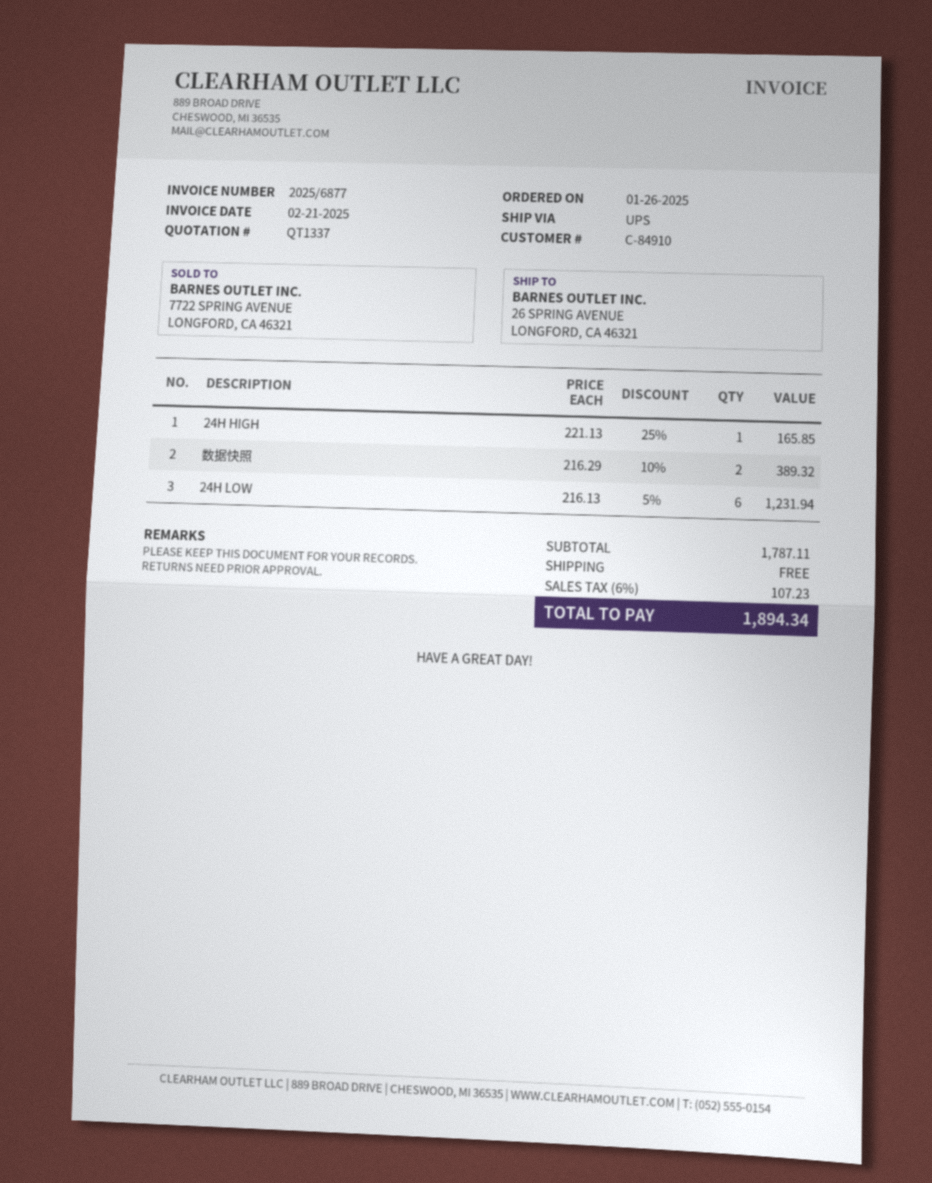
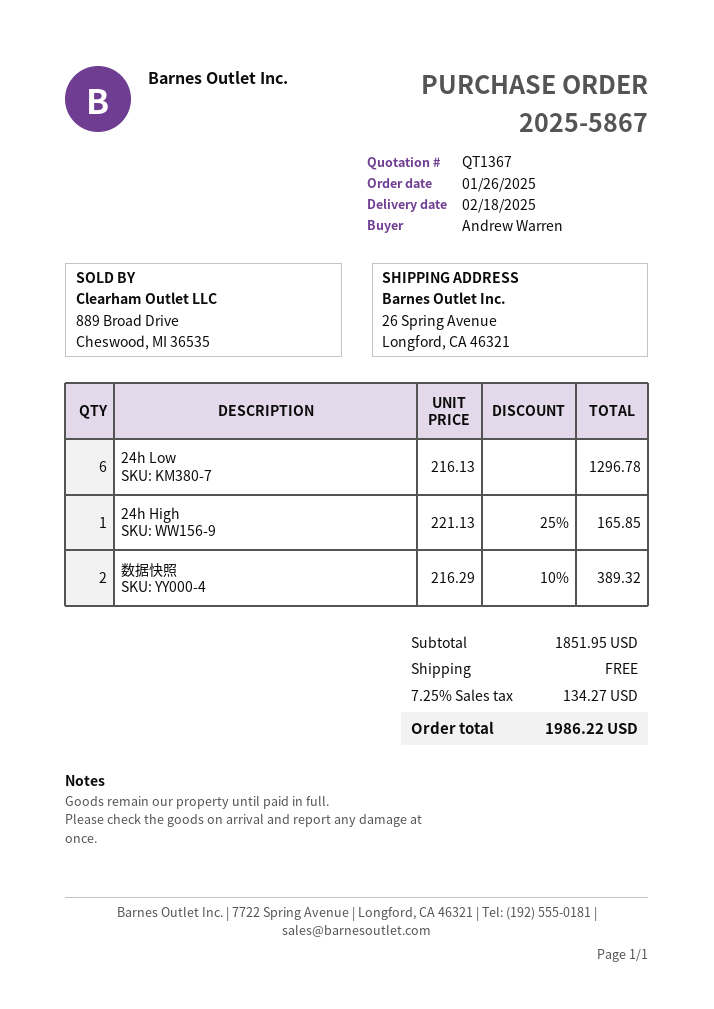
quote number: QT1337 -> QT1367
24H LOW: 6 x 216.13 - 5% = 1231.94 -> 6 x 216.13 = 1296.78
subtotal: 1787.11 -> 1851.95
tax: 6% = 107.23 -> 7.25% = 134.27
total: 1894.34 -> 1986.22

